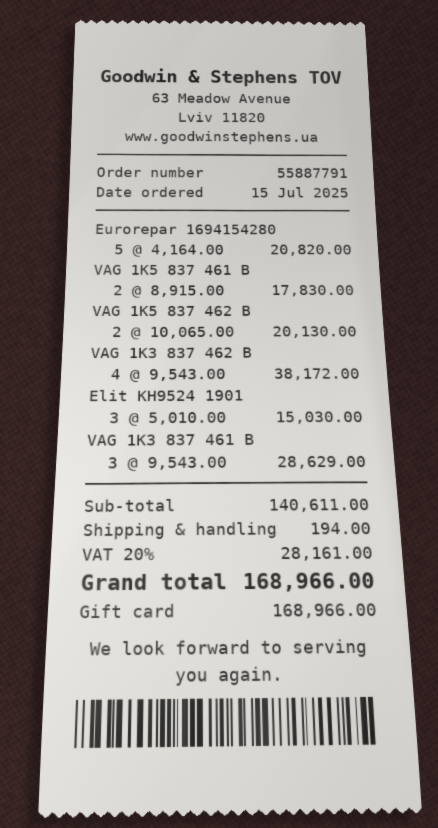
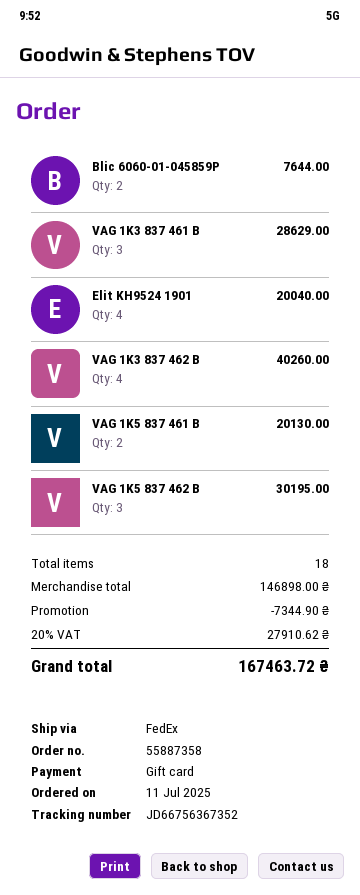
order number: 55887791 -> 55887358
order date: 2025-07-15 -> 2025-07-11
Eurorepar 1694154280: 5 for 20820.00 -> none
VAG 1K5 837 461 B: 2 for 17830.00 -> 2 for 20130.00
VAG 1K5 837 462 B: 2 for 20130.00 -> 3 for 30195.00
VAG 1K3 837 462 B: 4 for 38172.00 -> 4 for 40260.00
Elit KH9524 1901: 3 for 15030.00 -> 4 for 20040.00
Blic 6060-01-045859P: none -> 2 for 7644.00
subtotal: 140611.00 -> 146898.00
discount: none -> 7344.90
shipping: 194.00 -> none
tax: 20% = 28161.00 -> 20% = 27910.62
total: 168966.00 -> 167463.72

